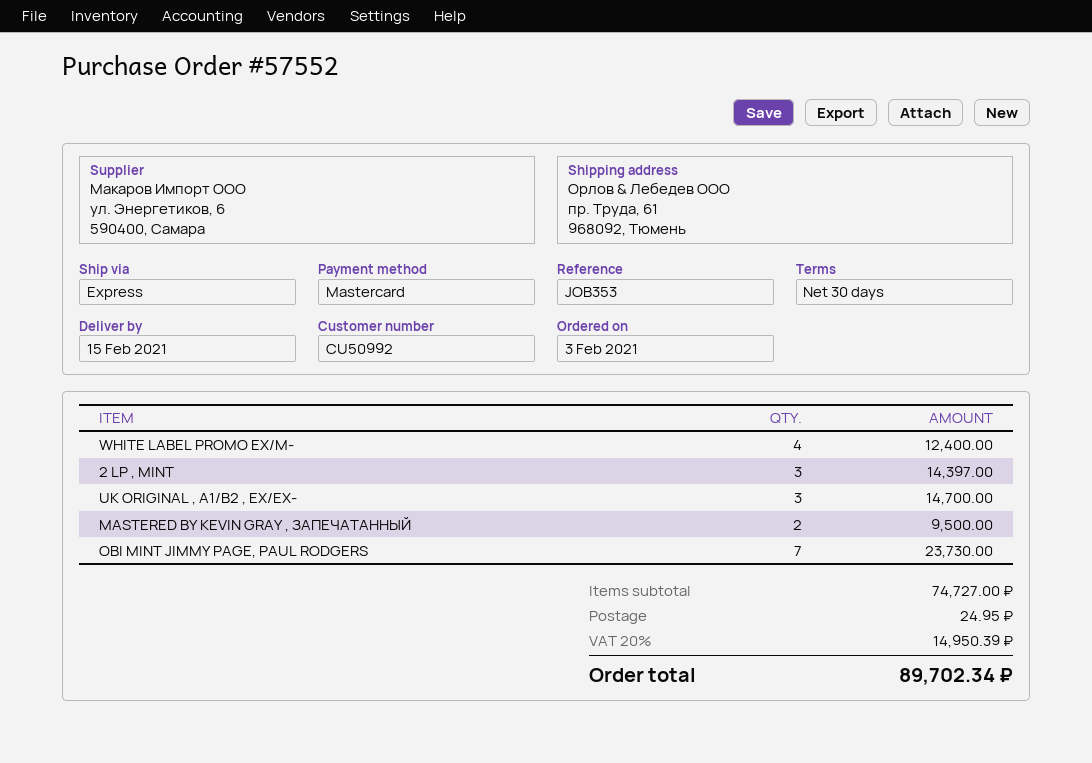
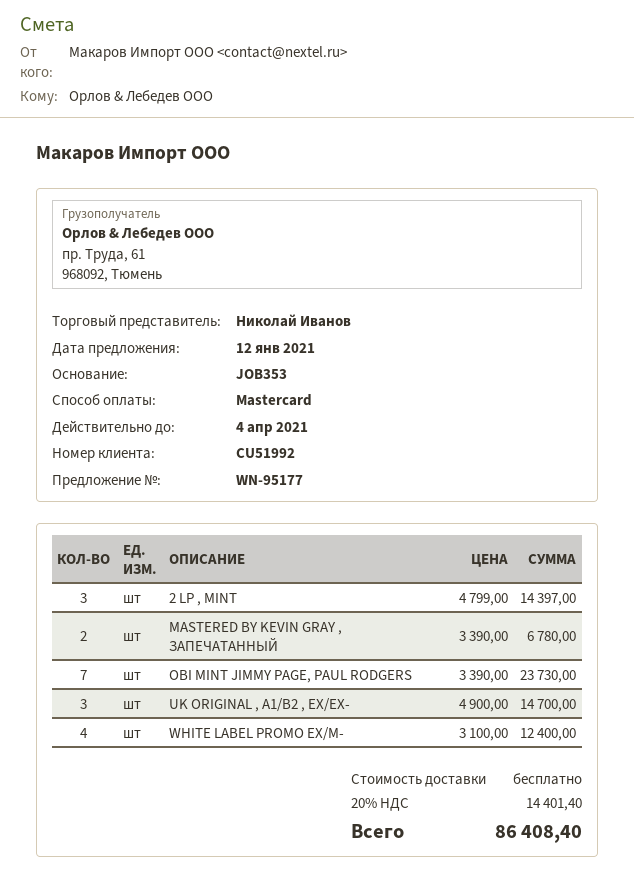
customer number: CU50992 -> CU51992
MASTERED BY KEVIN GRAY , ЗАПЕЧАТАННЫЙ: 2 for 9500.00 -> 2 for 6780.00
shipping: 24.95 -> 0.00
tax: 20% = 14950.39 -> 20% = 14401.40
total: 89702.34 -> 86408.40

